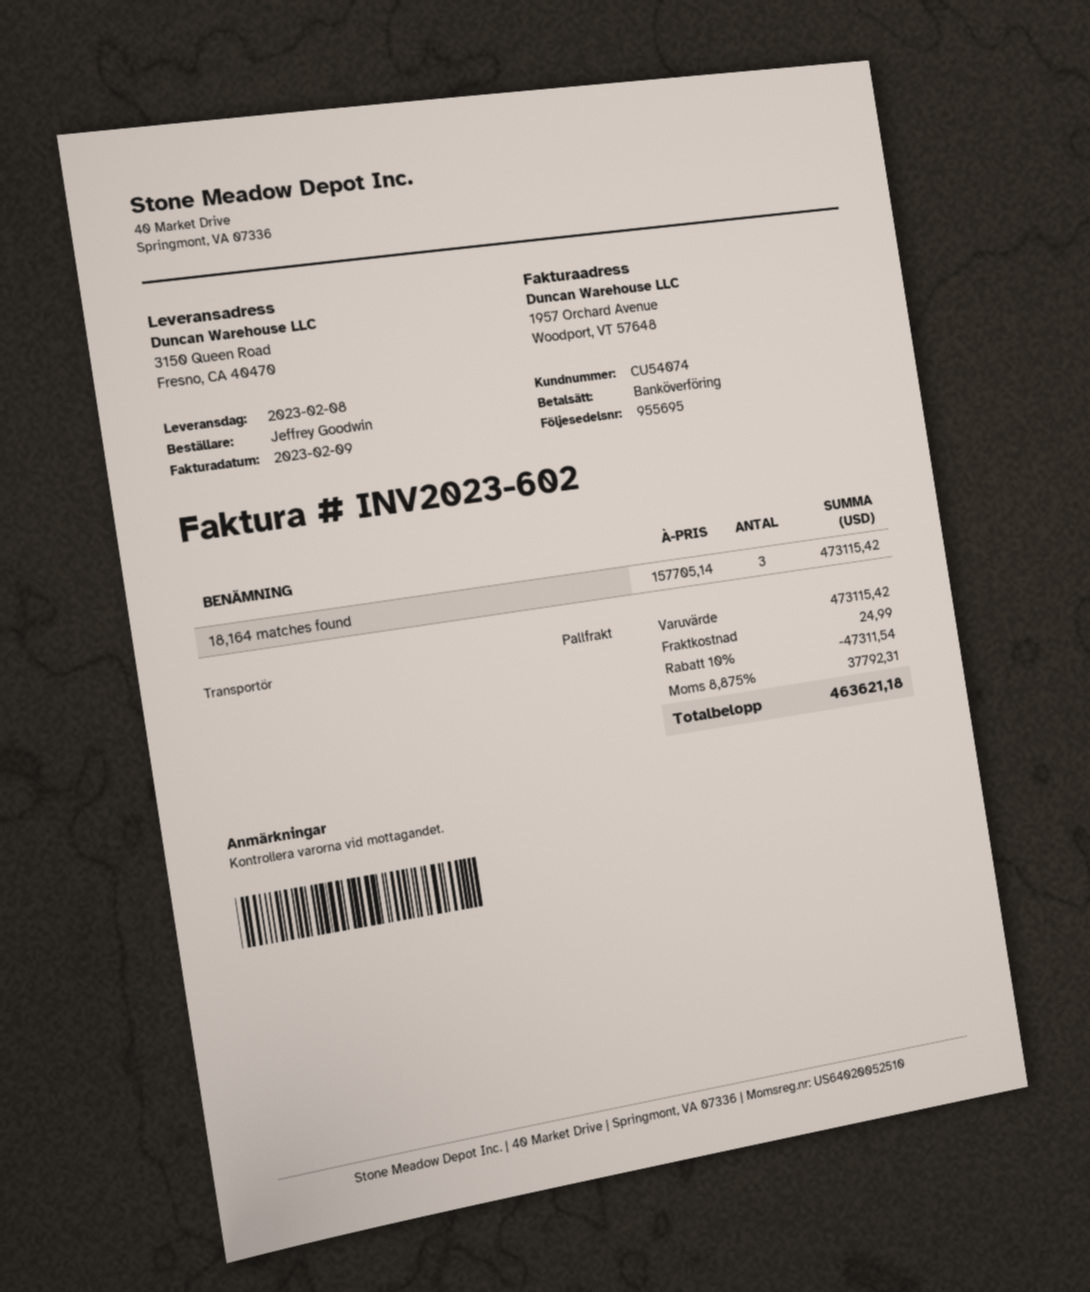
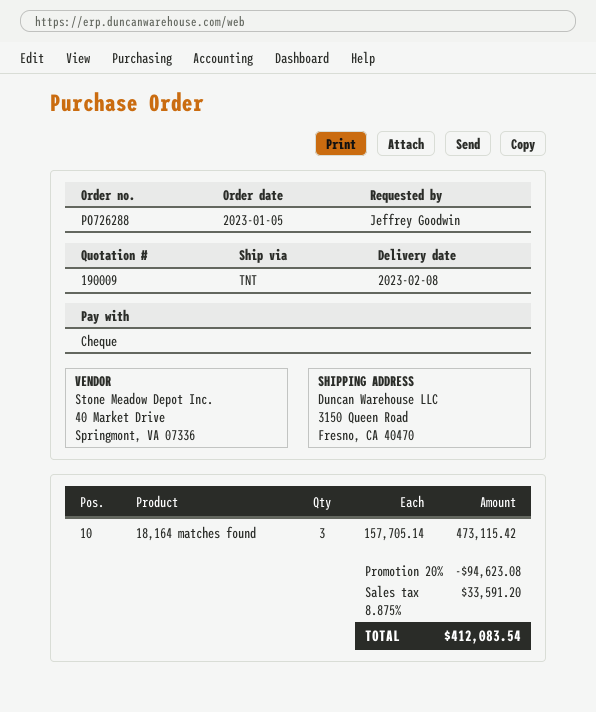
payment method: bank transfer -> cheque
shipping method: pallet freight -> TNT
discount: 10% = 47311.54 -> 20% = 94623.08
shipping: 24.99 -> none
tax: 8.875% = 37792.31 -> 8.875% = 33591.20
total: 463621.18 -> 412083.54

